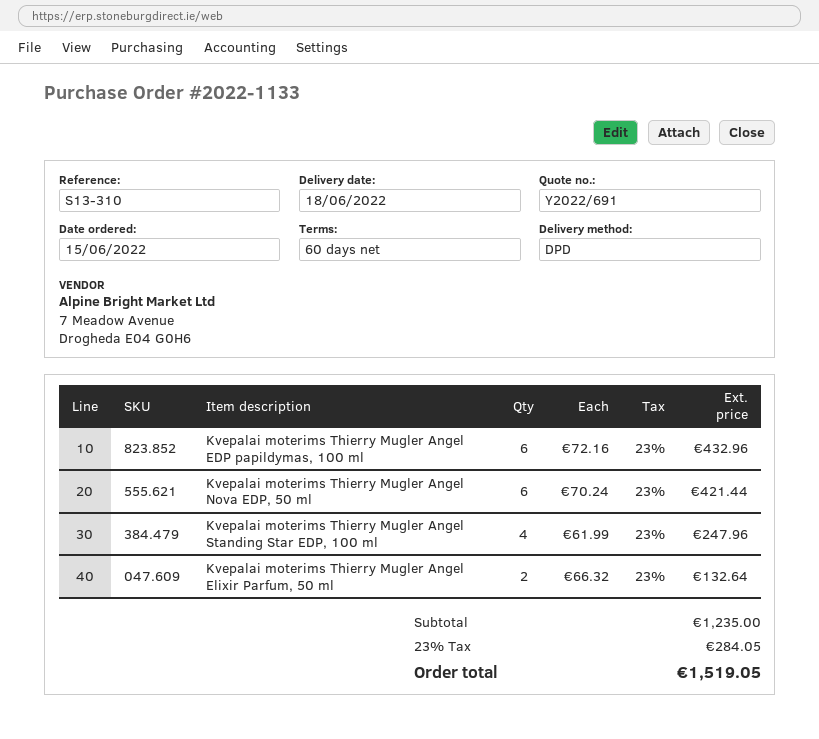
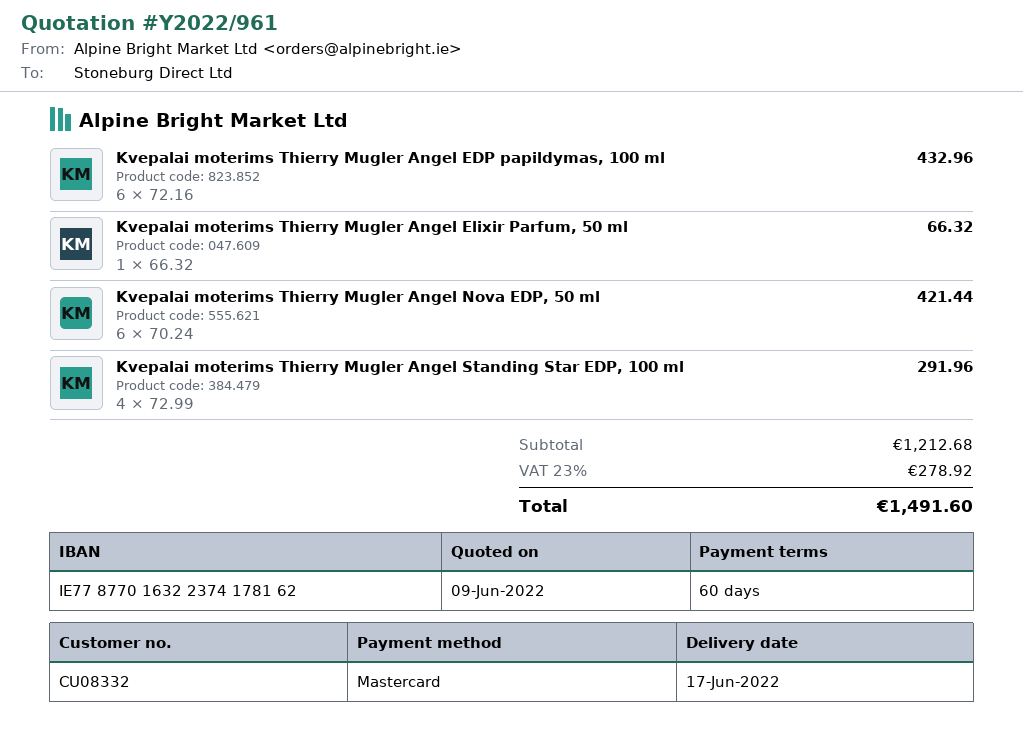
quote number: Y2022/691 -> Y2022/961
delivery date: 2022-06-18 -> 2022-06-17
Kvepalai moterims Thierry Mugler Angel Standing Star EDP, 100 ml: 4 x 61.99 = 247.96 -> 4 x 72.99 = 291.96
Kvepalai moterims Thierry Mugler Angel Elixir Parfum, 50 ml: 2 x 66.32 = 132.64 -> 1 x 66.32 = 66.32
subtotal: 1235.00 -> 1212.68
tax: 23% = 284.05 -> 23% = 278.92
total: 1519.05 -> 1491.60

